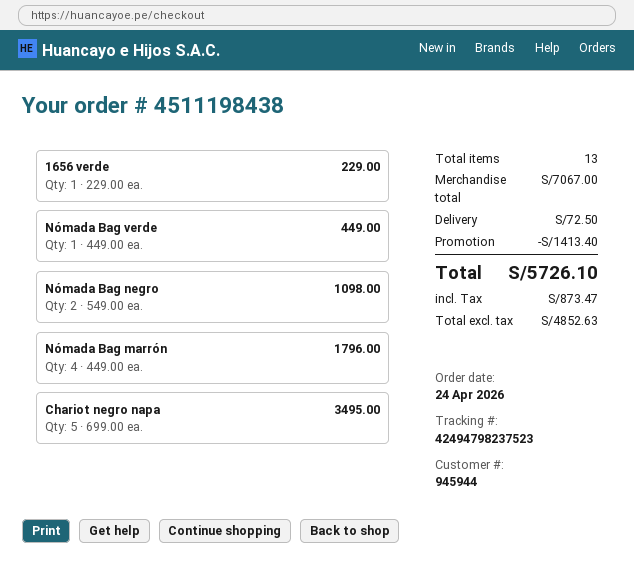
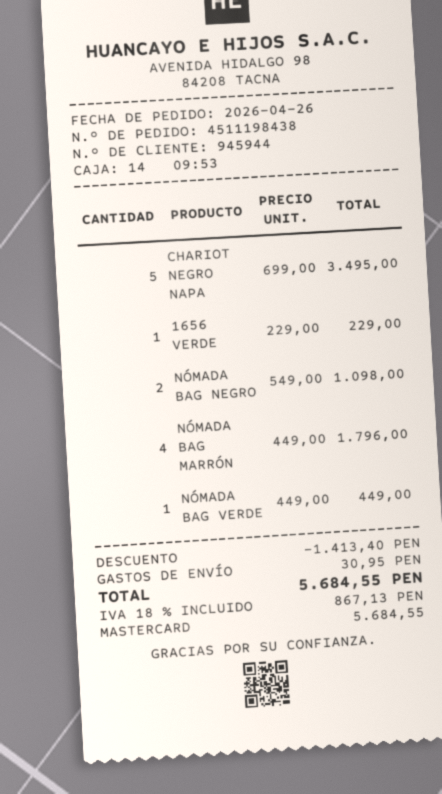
order date: 2026-04-24 -> 2026-04-26
shipping: 72.50 -> 30.95
tax: 873.47 -> 867.13
total: 5726.10 -> 5684.55

